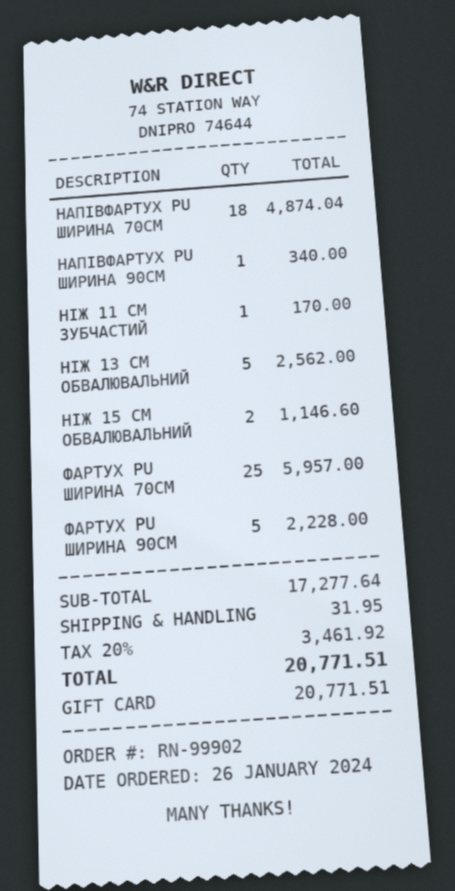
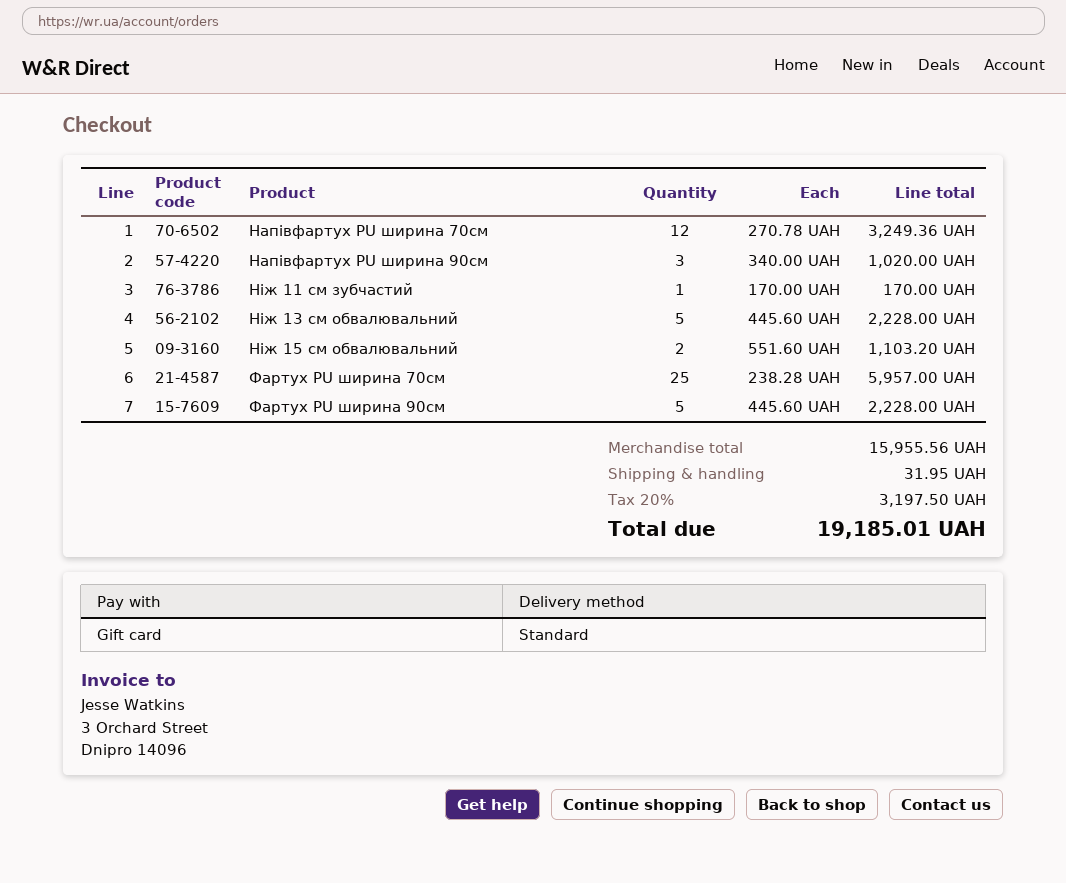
НАПІВФАРТУХ PU ШИРИНА 70СМ: 18 for 4874.04 -> 12 for 3249.36
НАПІВФАРТУХ PU ШИРИНА 90СМ: 1 for 340.00 -> 3 for 1020.00
НІЖ 13 СМ ОБВАЛЮВАЛЬНИЙ: 5 for 2562.00 -> 5 for 2228.00
НІЖ 15 СМ ОБВАЛЮВАЛЬНИЙ: 2 for 1146.60 -> 2 for 1103.20
subtotal: 17277.64 -> 15955.56
tax: 20% = 3461.92 -> 20% = 3197.50
total: 20771.51 -> 19185.01

